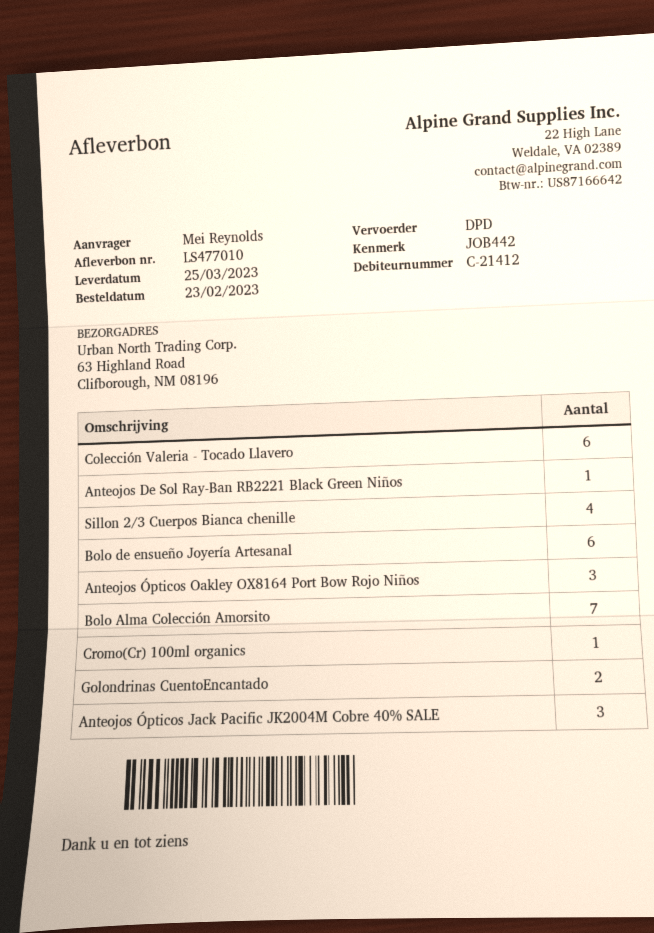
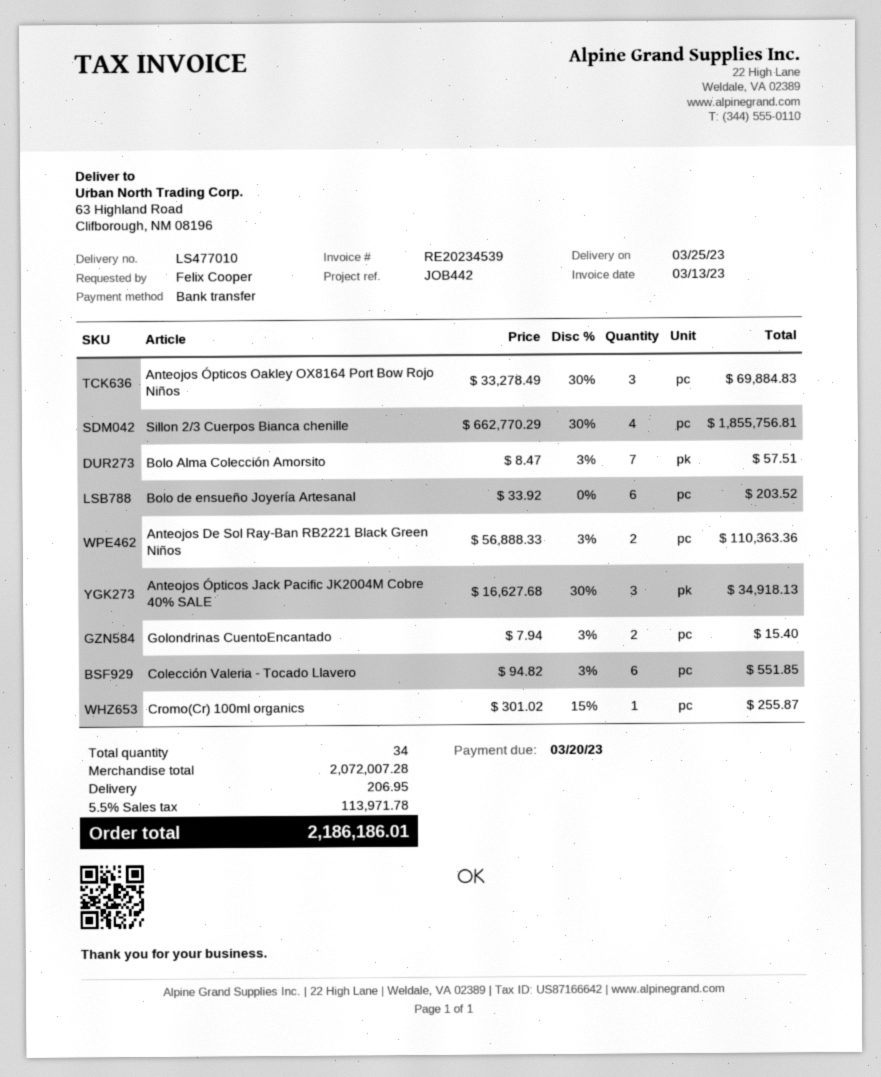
ordered by: Mei Reynolds -> Felix Cooper
Anteojos De Sol Ray-Ban RB2221 Black Green Niños: 1 -> 2

